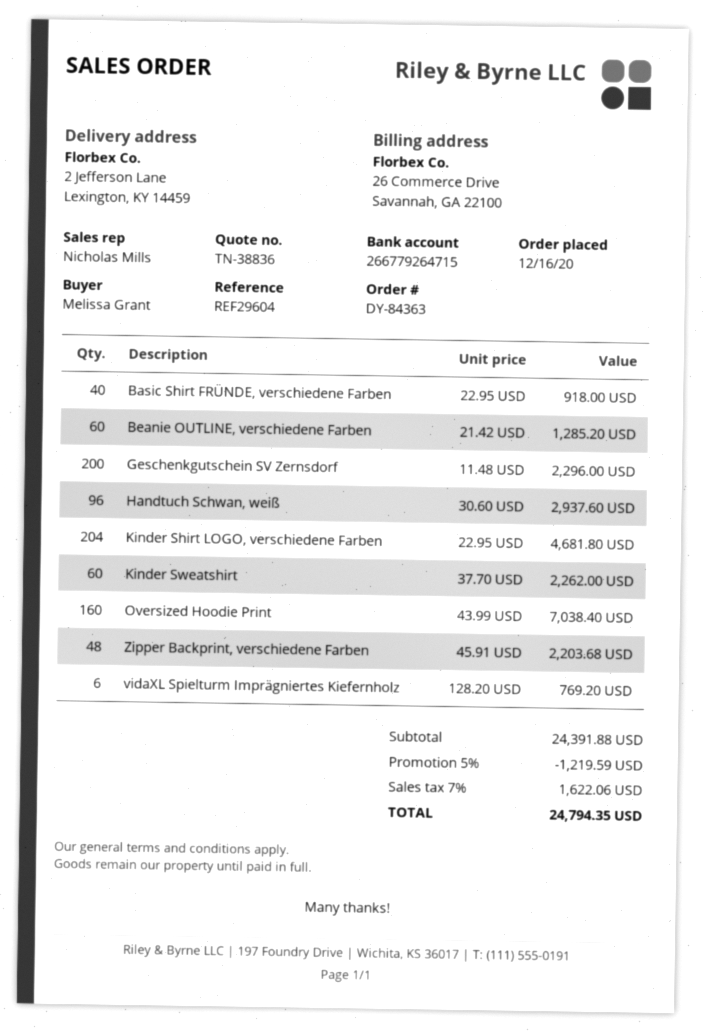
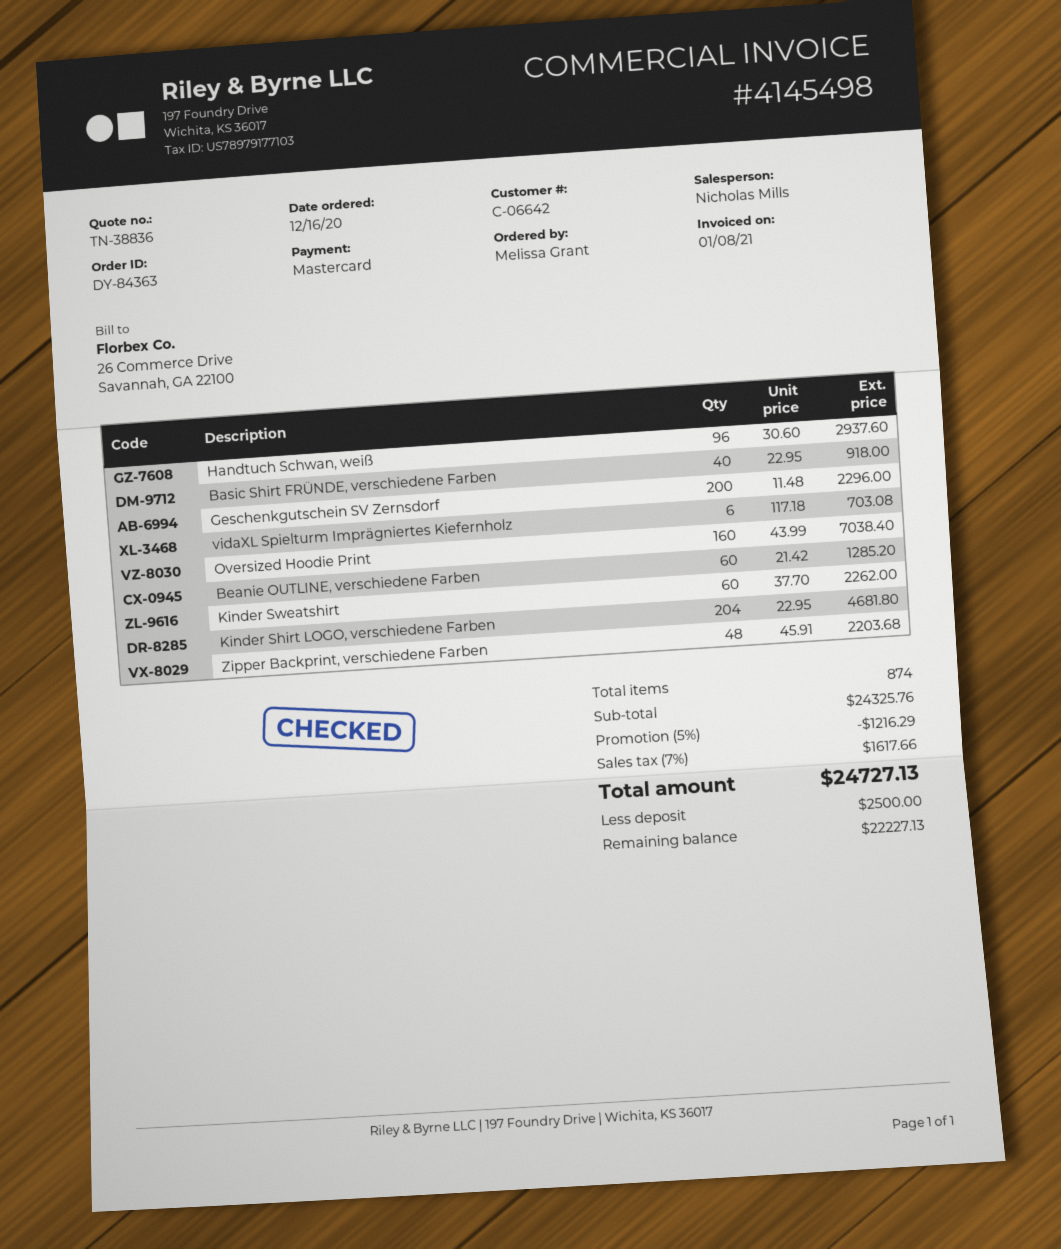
vidaXL Spielturm Imprägniertes Kiefernholz: 6 x 128.20 = 769.20 -> 6 x 117.18 = 703.08
subtotal: 24391.88 -> 24325.76
discount: 5% = 1219.59 -> 5% = 1216.29
tax: 7% = 1622.06 -> 7% = 1617.66
total: 24794.35 -> 24727.13

